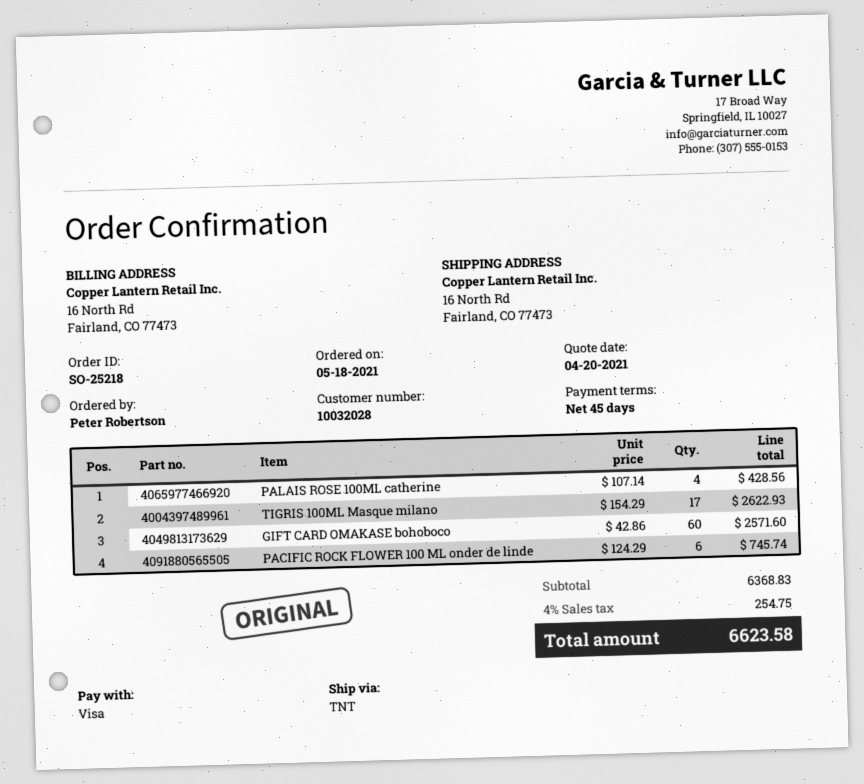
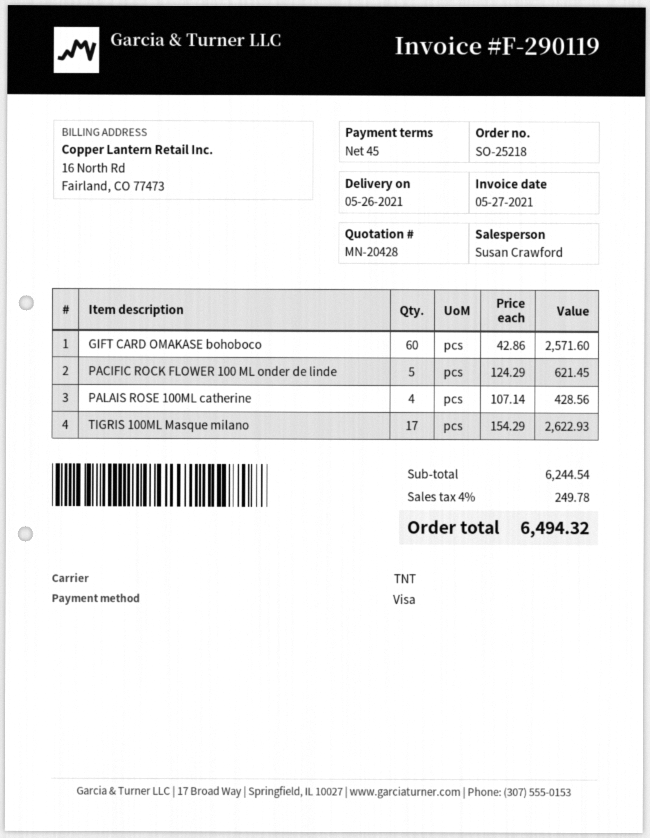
PACIFIC ROCK FLOWER 100 ML onder de linde: 6 x 124.29 = 745.74 -> 5 x 124.29 = 621.45
subtotal: 6368.83 -> 6244.54
tax: 4% = 254.75 -> 4% = 249.78
total: 6623.58 -> 6494.32

